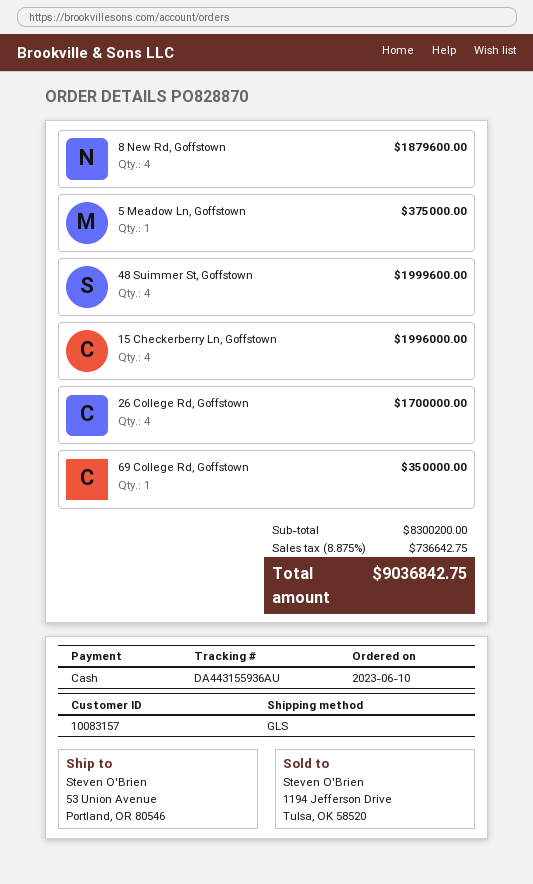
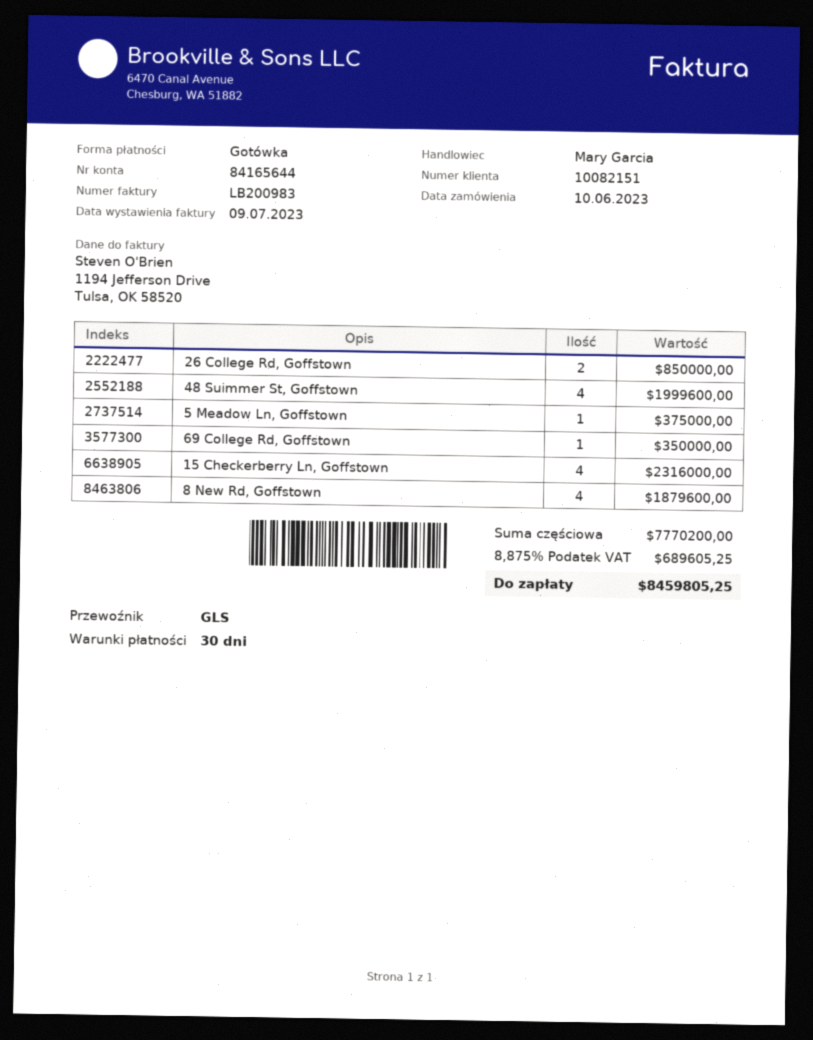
customer number: 10083157 -> 10082151
15 Checkerberry Ln, Goffstown: 4 for 1996000.00 -> 4 for 2316000.00
26 College Rd, Goffstown: 4 for 1700000.00 -> 2 for 850000.00
subtotal: 8300200.00 -> 7770200.00
tax: 8.875% = 736642.75 -> 8.875% = 689605.25
total: 9036842.75 -> 8459805.25

